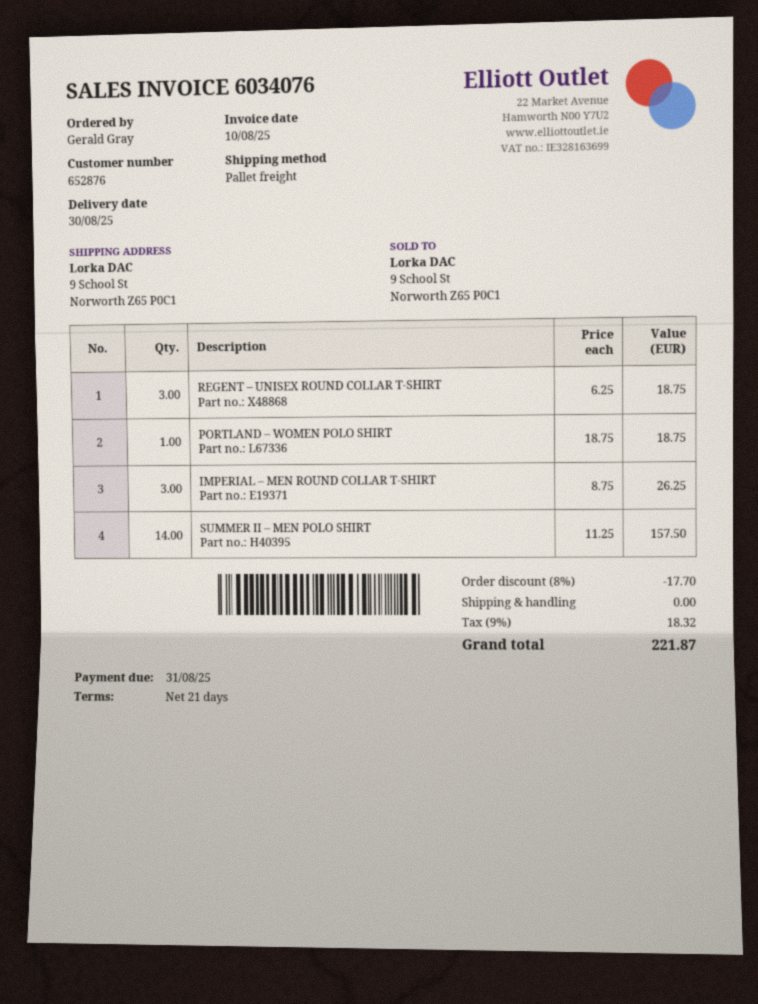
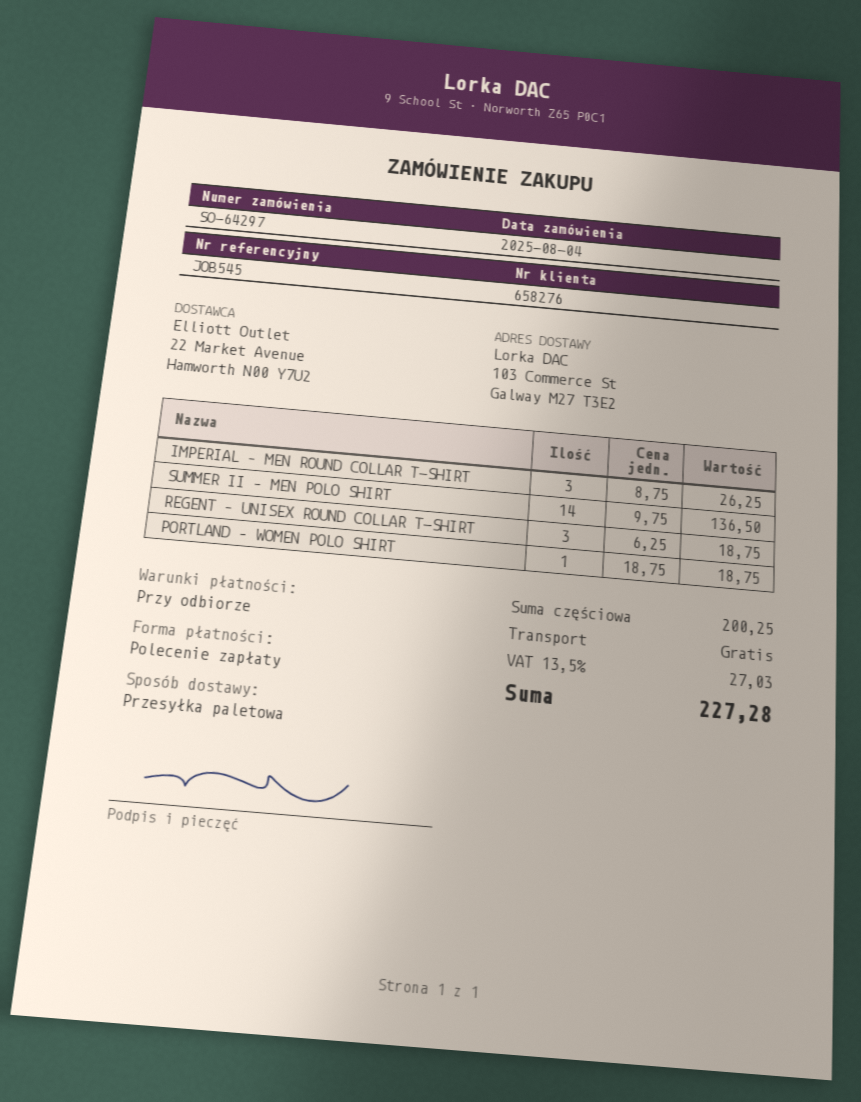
payment terms: 21 days -> on receipt
customer number: 652876 -> 658276
ship to: 9 School St, Norworth Z65 P0C1 -> 103 Commerce St, Galway M27 T3E2
SUMMER II – MEN POLO SHIRT: 14 x 11.25 = 157.50 -> 14 x 9.75 = 136.50
discount: 8% = 17.70 -> none
tax: 9% = 18.32 -> 13.5% = 27.03
total: 221.87 -> 227.28

